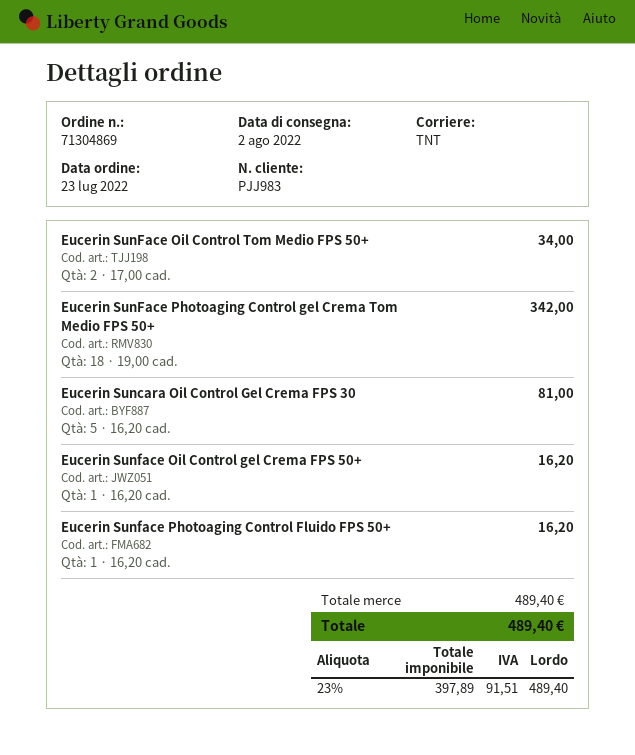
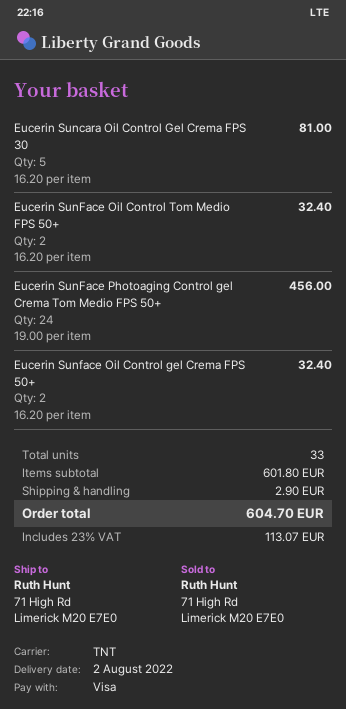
Eucerin SunFace Oil Control Tom Medio FPS 50+: 2 x 17.00 = 34.00 -> 2 x 16.20 = 32.40
Eucerin SunFace Photoaging Control gel Crema Tom Medio FPS 50+: 18 x 19.00 = 342.00 -> 24 x 19.00 = 456.00
Eucerin Sunface Oil Control gel Crema FPS 50+: 1 x 16.20 = 16.20 -> 2 x 16.20 = 32.40
Eucerin Sunface Photoaging Control Fluido FPS 50+: 1 x 16.20 = 16.20 -> none
subtotal: 489.40 -> 601.80
shipping: none -> 2.90
tax: 23% = 91.51 -> 23% = 113.07
total: 489.40 -> 604.70

